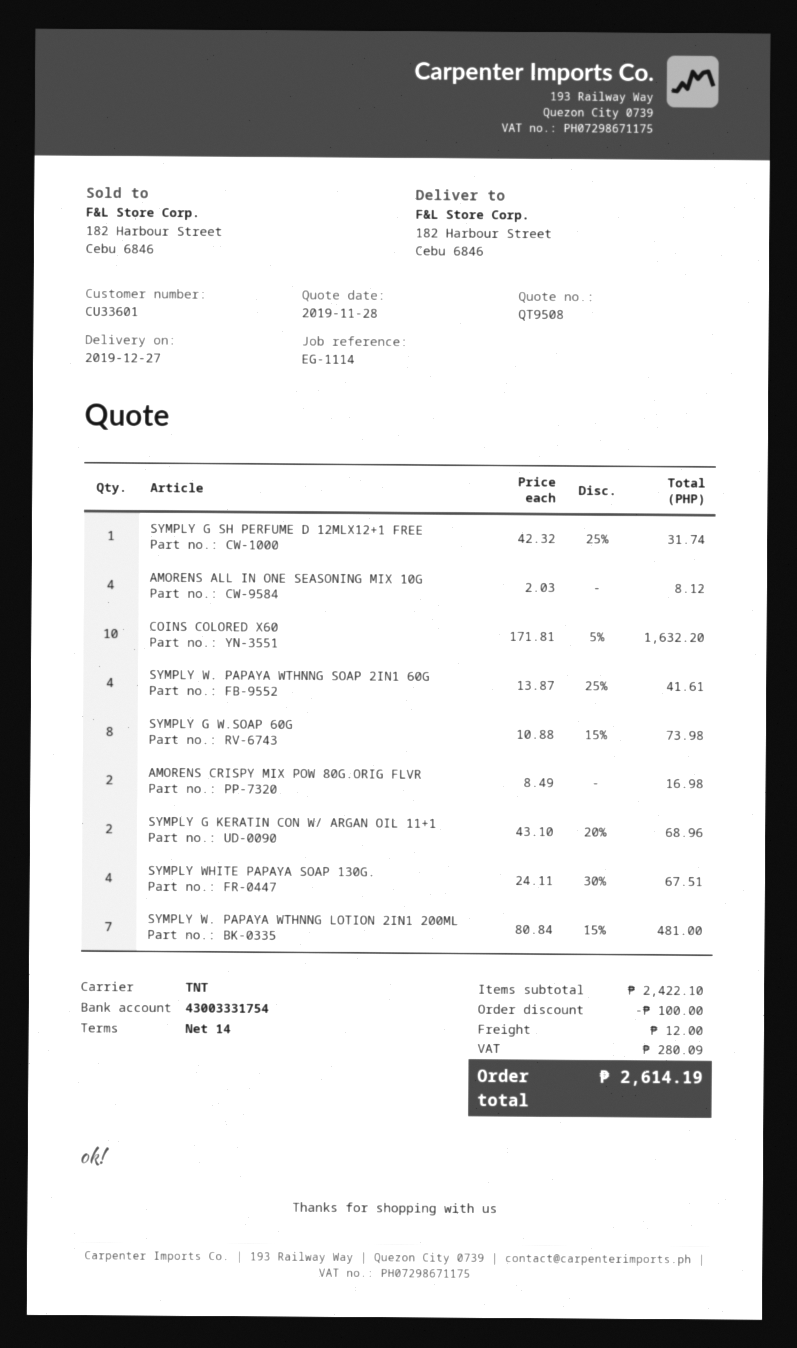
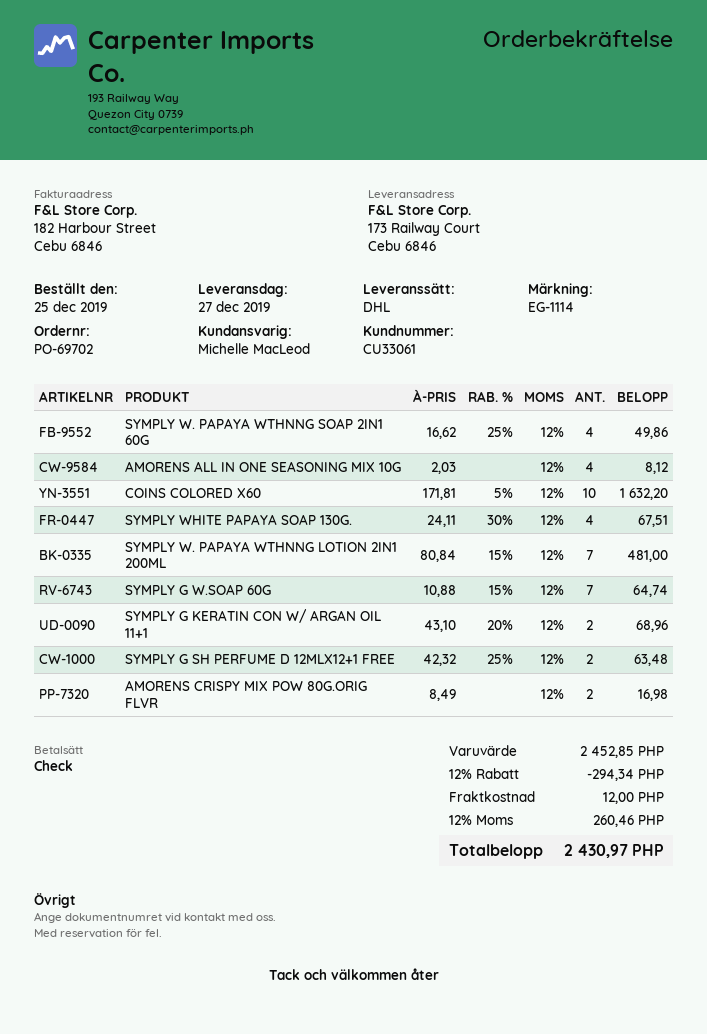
customer number: CU33601 -> CU33061
shipping method: TNT -> DHL
ship to: 182 Harbour Street, Cebu 6846 -> 173 Railway Court, Cebu 6846
SYMPLY G SH PERFUME D 12MLX12+1 FREE: 1 x 42.32 - 25% = 31.74 -> 2 x 42.32 - 25% = 63.48
SYMPLY W. PAPAYA WTHNNG SOAP 2IN1 60G: 4 x 13.87 - 25% = 41.61 -> 4 x 16.62 - 25% = 49.86
SYMPLY G W.SOAP 60G: 8 x 10.88 - 15% = 73.98 -> 7 x 10.88 - 15% = 64.74
subtotal: 2422.10 -> 2452.85
discount: 100.00 -> 294.34
tax: 280.09 -> 260.46
total: 2614.19 -> 2430.97

